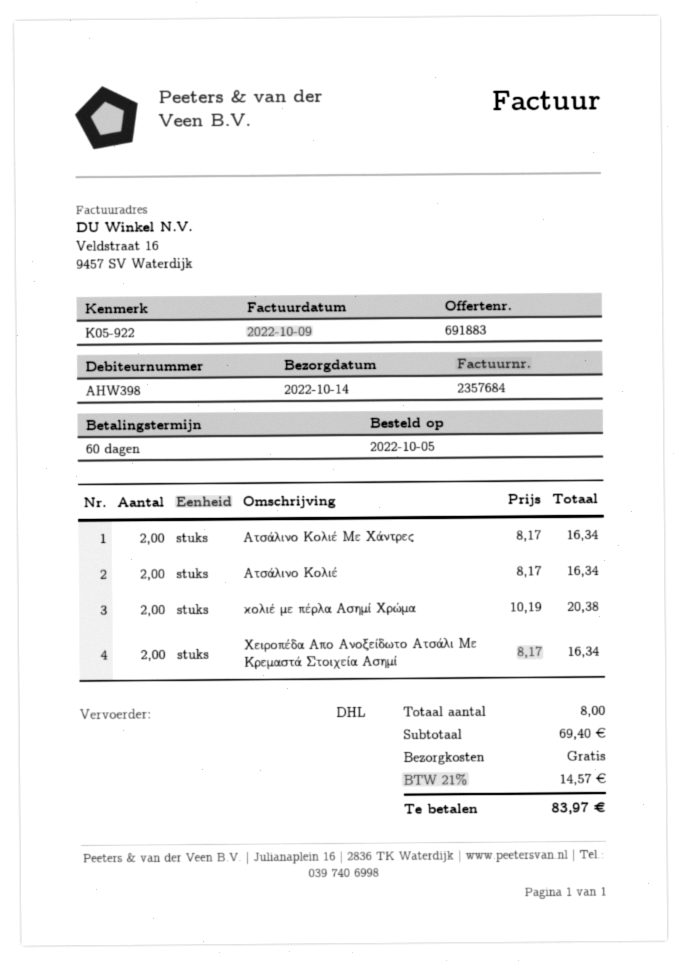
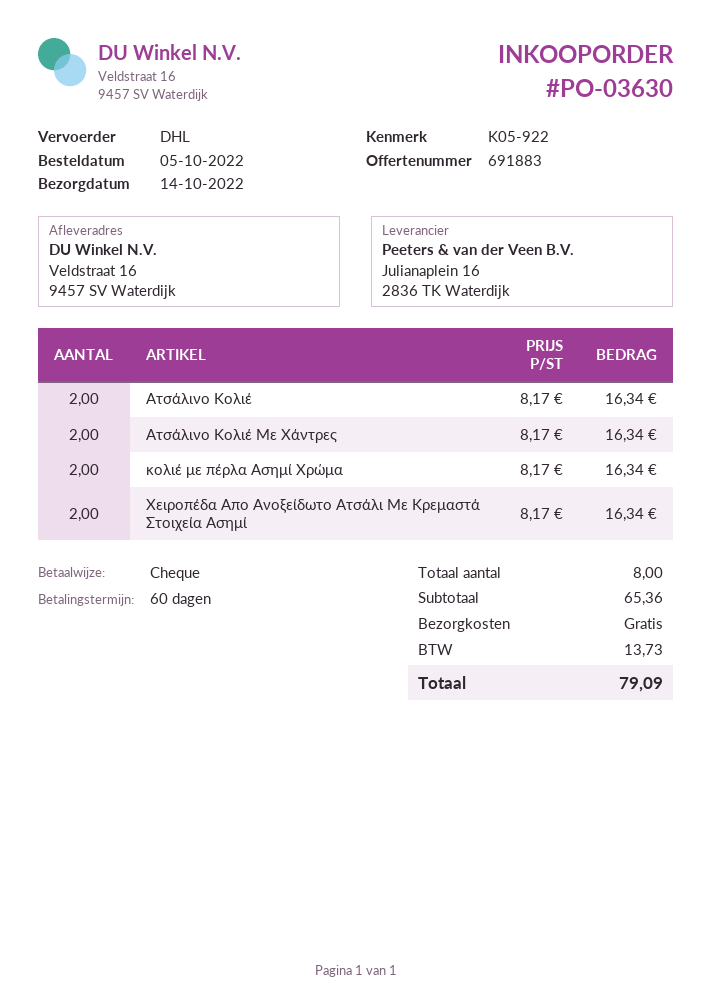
κολιέ με πέρλα Ασημί Χρώμα: 2 x 10.19 = 20.38 -> 2 x 8.17 = 16.34
subtotal: 69.40 -> 65.36
tax: 14.57 -> 13.73
total: 83.97 -> 79.09

